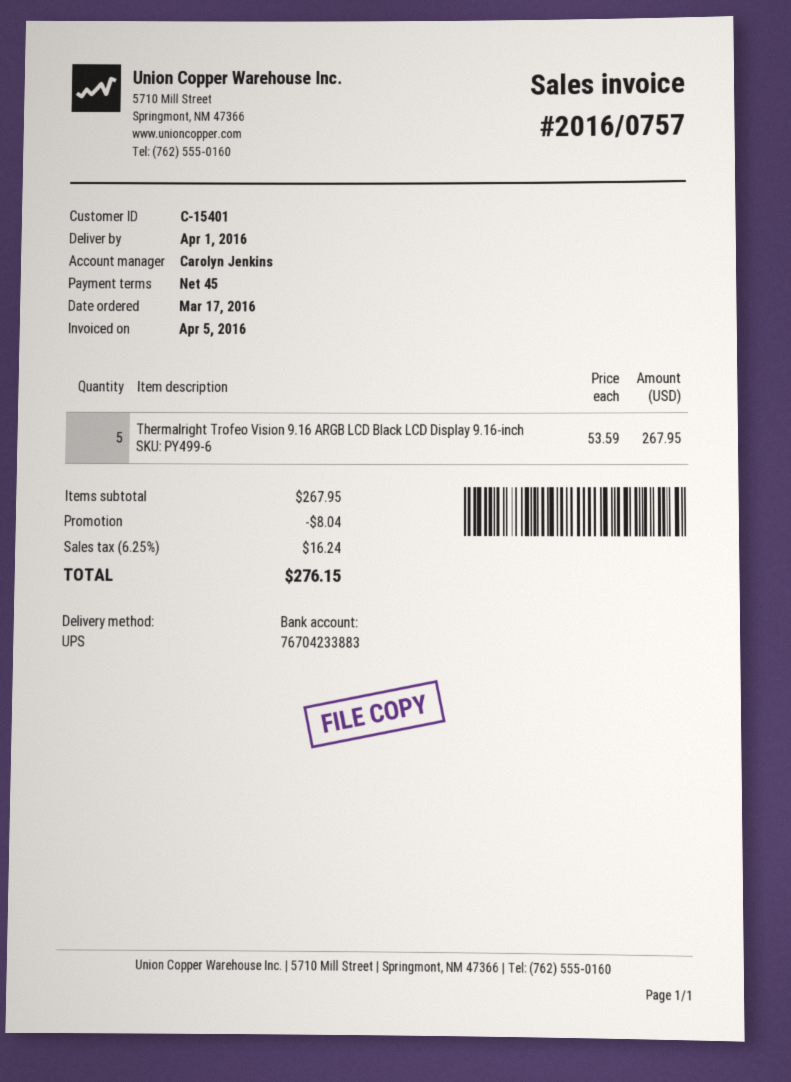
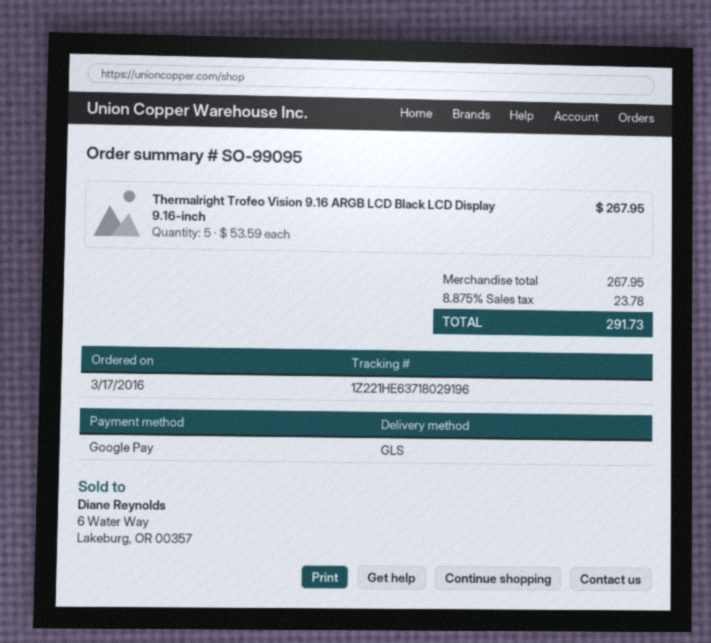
shipping method: UPS -> GLS
discount: 8.04 -> none
tax: 6.25% = 16.24 -> 8.875% = 23.78
total: 276.15 -> 291.73

